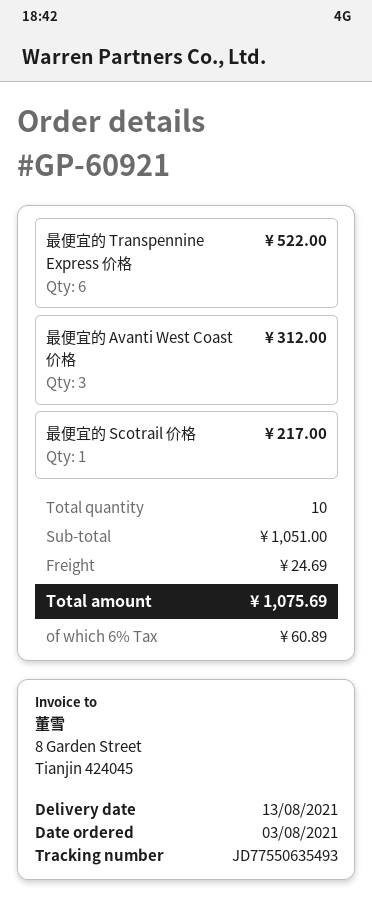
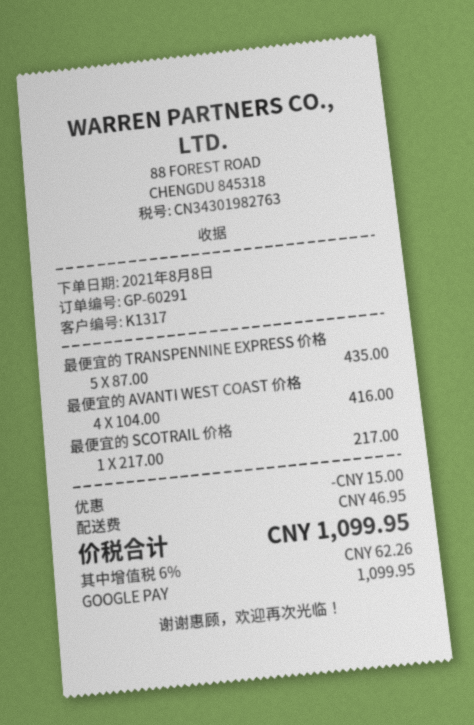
order number: GP-60921 -> GP-60291
order date: 2021-08-03 -> 2021-08-08
最便宜的 Transpennine Express 价格: 6 for 522.00 -> 5 for 435.00
最便宜的 Avanti West Coast 价格: 3 for 312.00 -> 4 for 416.00
discount: none -> 15.00
shipping: 24.69 -> 46.95
tax: 6% = 60.89 -> 6% = 62.26
total: 1075.69 -> 1099.95

